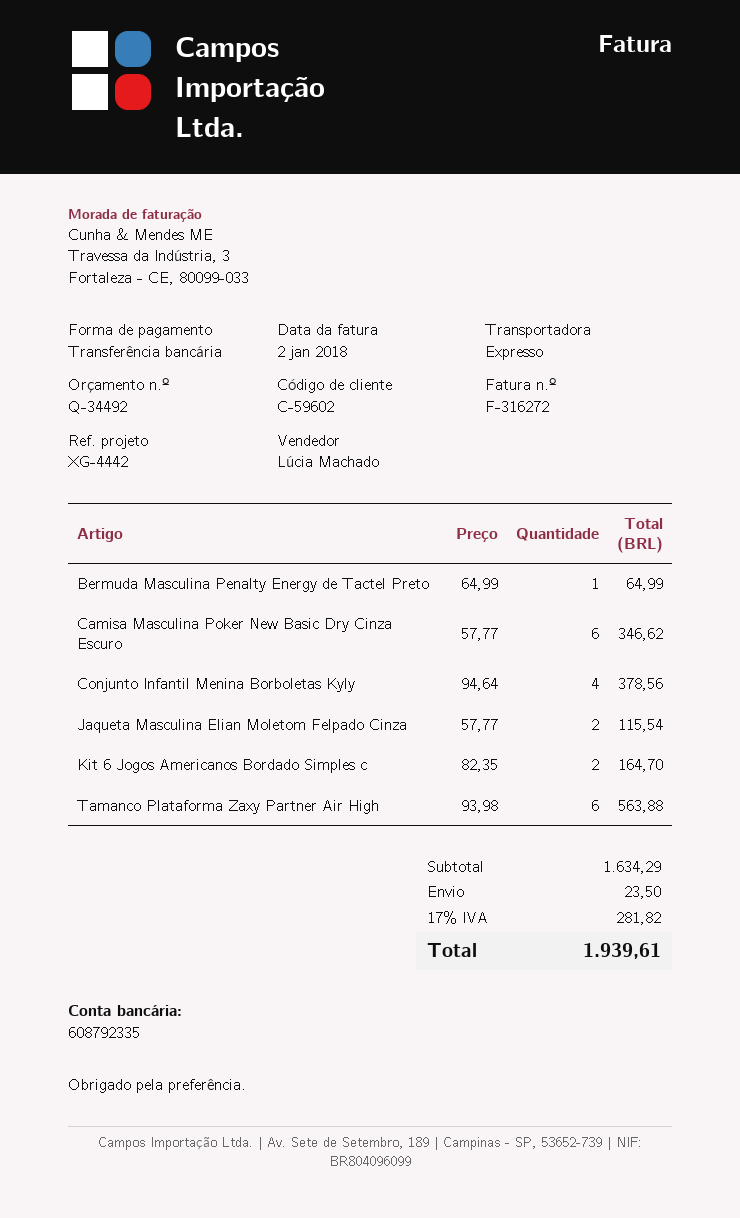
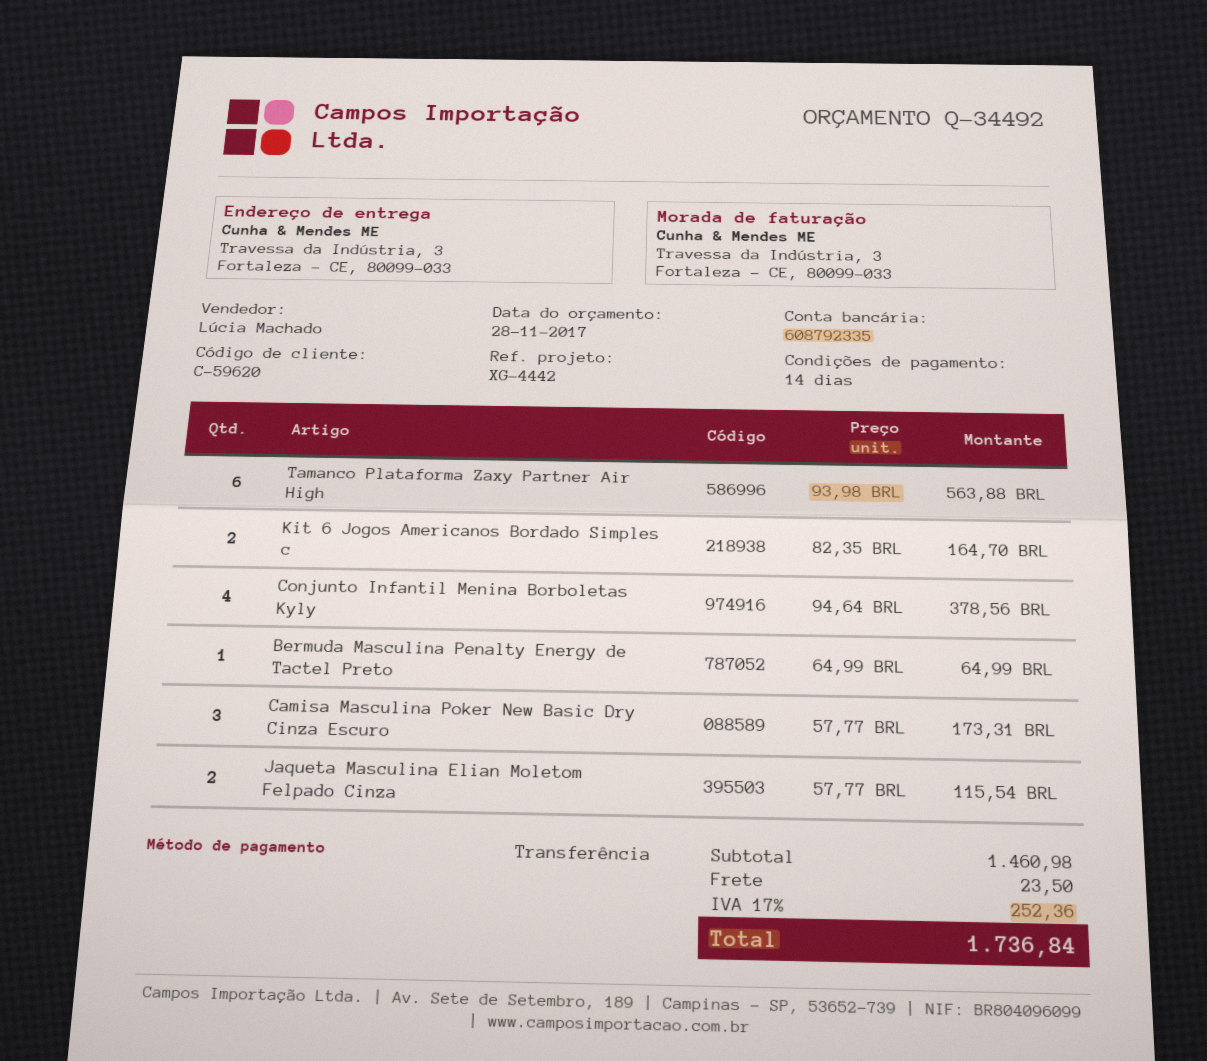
customer number: C-59602 -> C-59620
Camisa Masculina Poker New Basic Dry Cinza Escuro: 6 x 57.77 = 346.62 -> 3 x 57.77 = 173.31
subtotal: 1634.29 -> 1460.98
tax: 17% = 281.82 -> 17% = 252.36
total: 1939.61 -> 1736.84

